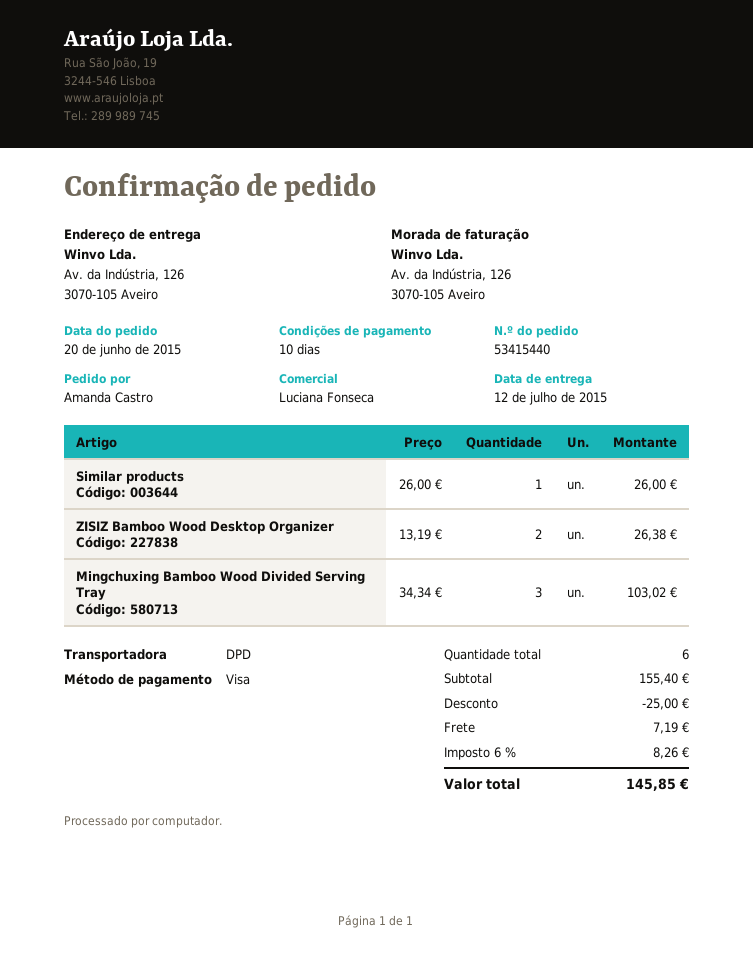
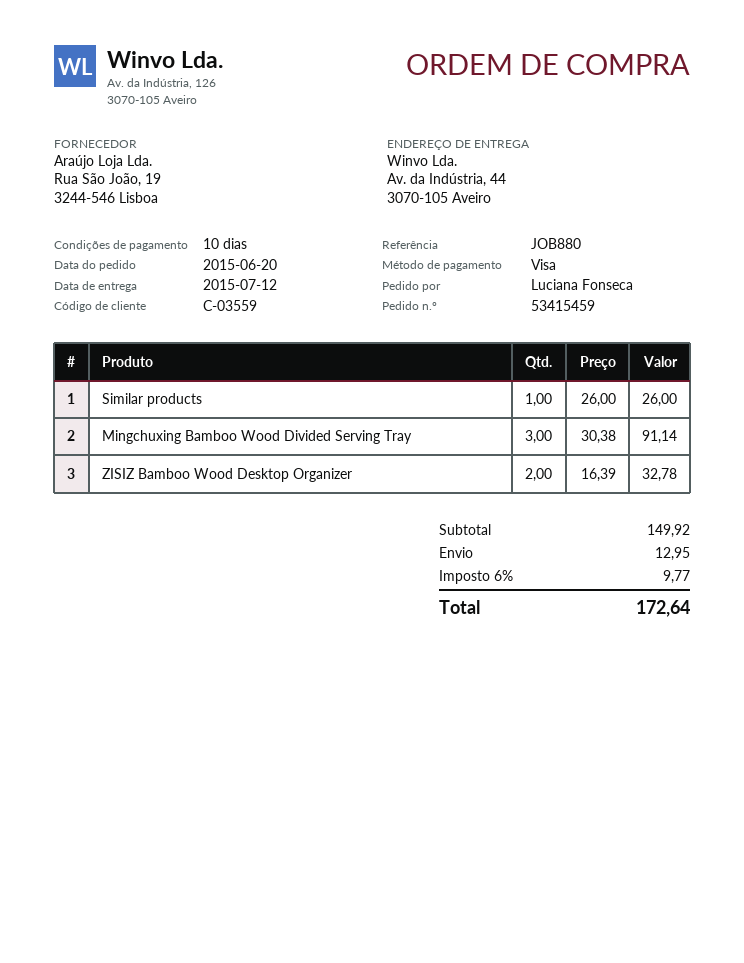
order number: 53415440 -> 53415459
ordered by: Amanda Castro -> Luciana Fonseca
ship to: Av. da Indústria, 126, 3070-105 Aveiro -> Av. da Indústria, 44, 3070-105 Aveiro
ZISIZ Bamboo Wood Desktop Organizer: 2 x 13.19 = 26.38 -> 2 x 16.39 = 32.78
Mingchuxing Bamboo Wood Divided Serving Tray: 3 x 34.34 = 103.02 -> 3 x 30.38 = 91.14
subtotal: 155.40 -> 149.92
discount: 25.00 -> none
shipping: 7.19 -> 12.95
tax: 6% = 8.26 -> 6% = 9.77
total: 145.85 -> 172.64

